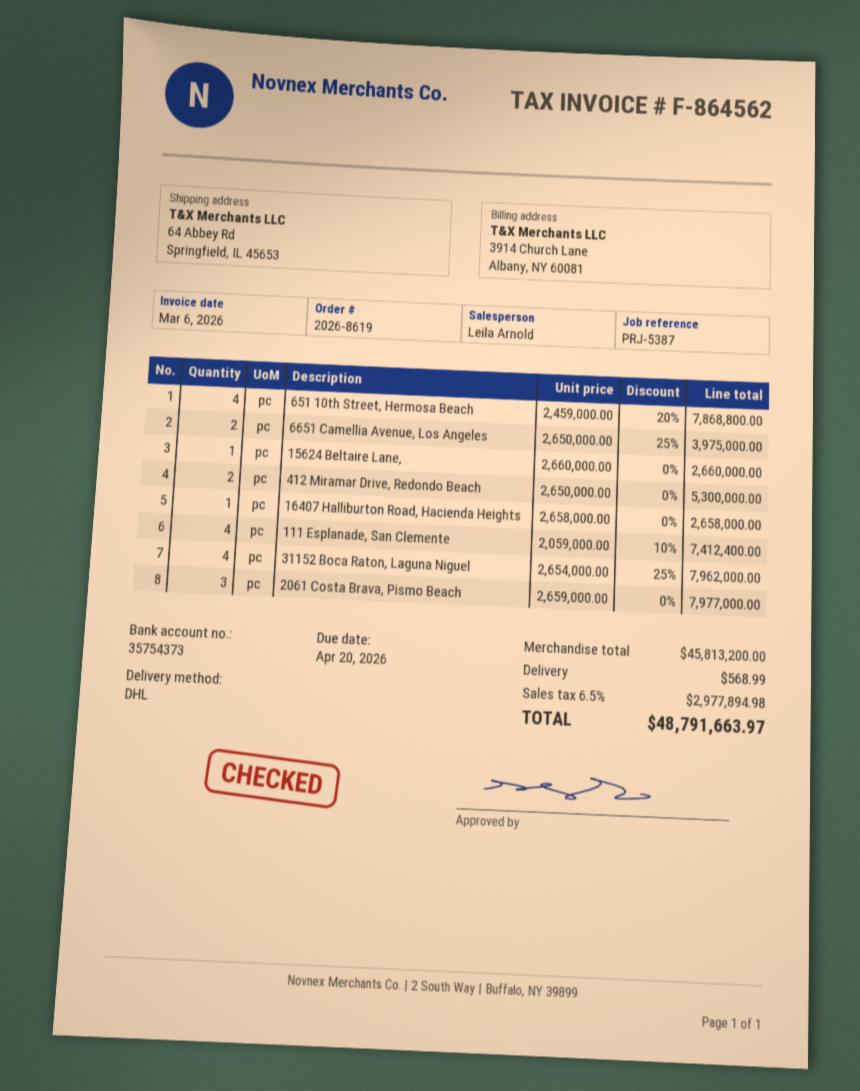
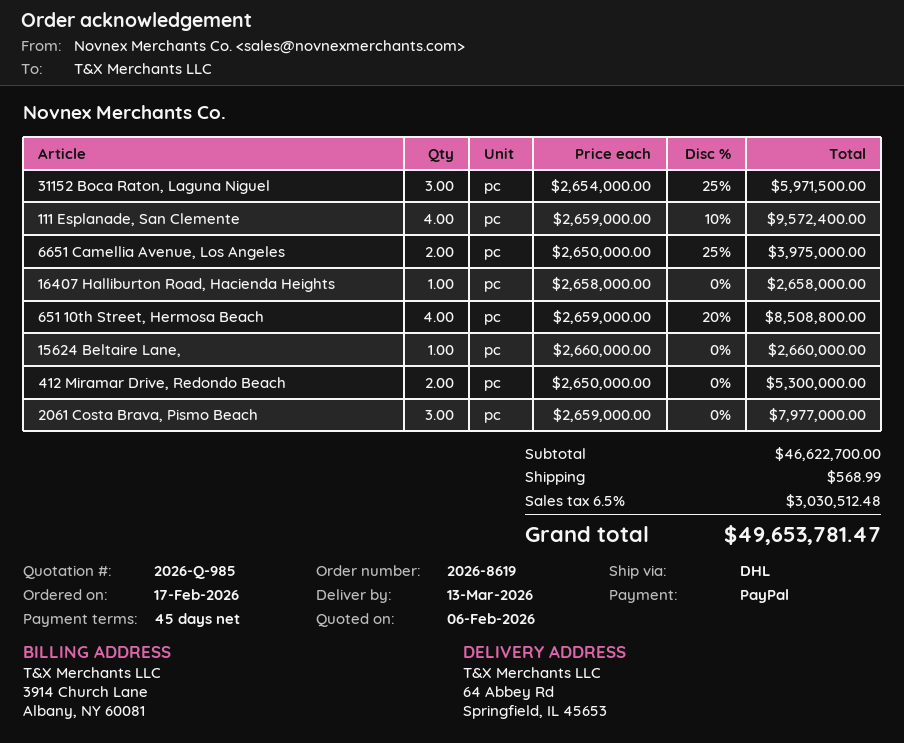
651 10th Street, Hermosa Beach: 4 x 2459000.00 - 20% = 7868800.00 -> 4 x 2659000.00 - 20% = 8508800.00
111 Esplanade, San Clemente: 4 x 2059000.00 - 10% = 7412400.00 -> 4 x 2659000.00 - 10% = 9572400.00
31152 Boca Raton, Laguna Niguel: 4 x 2654000.00 - 25% = 7962000.00 -> 3 x 2654000.00 - 25% = 5971500.00
subtotal: 45813200.00 -> 46622700.00
tax: 6.5% = 2977894.98 -> 6.5% = 3030512.48
total: 48791663.97 -> 49653781.47

